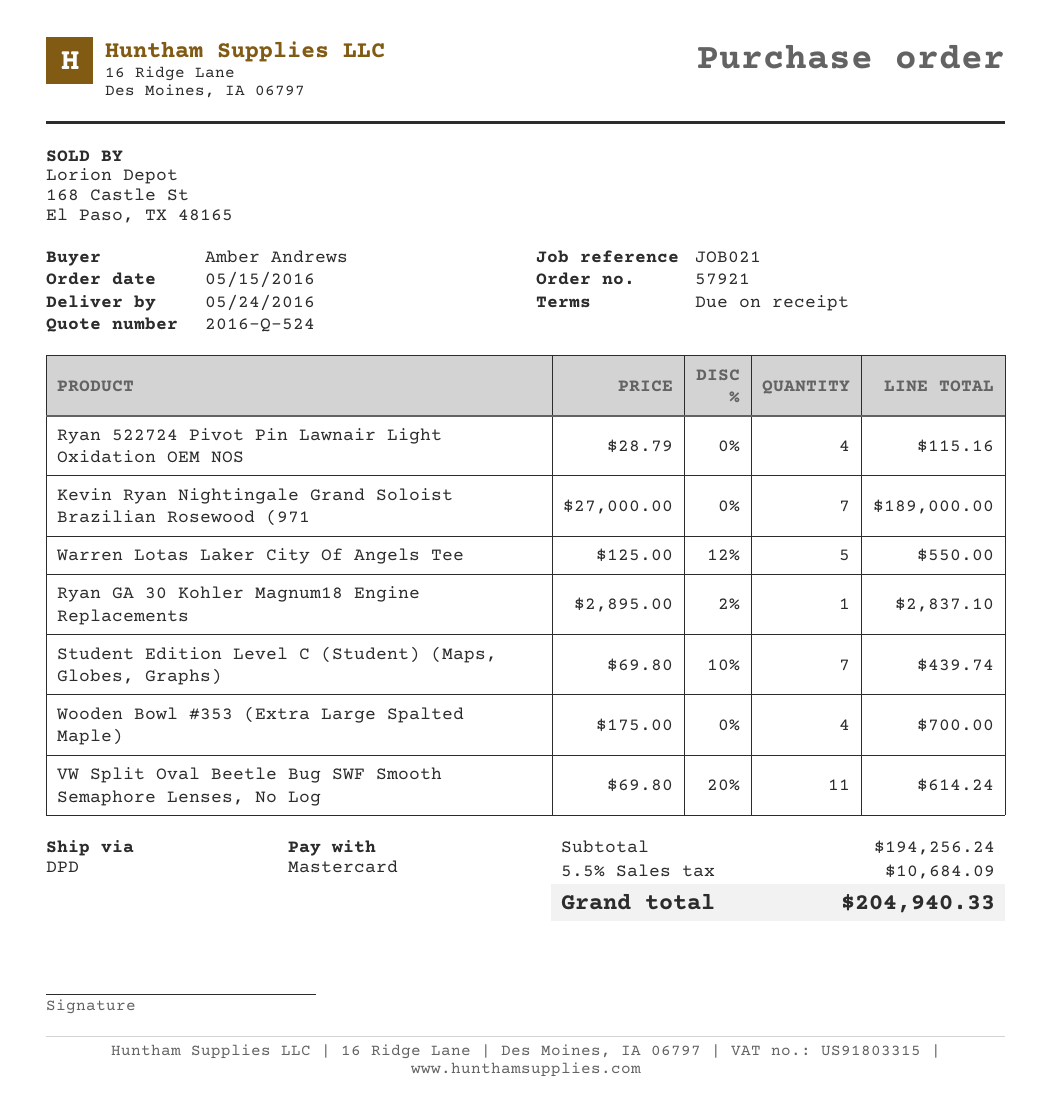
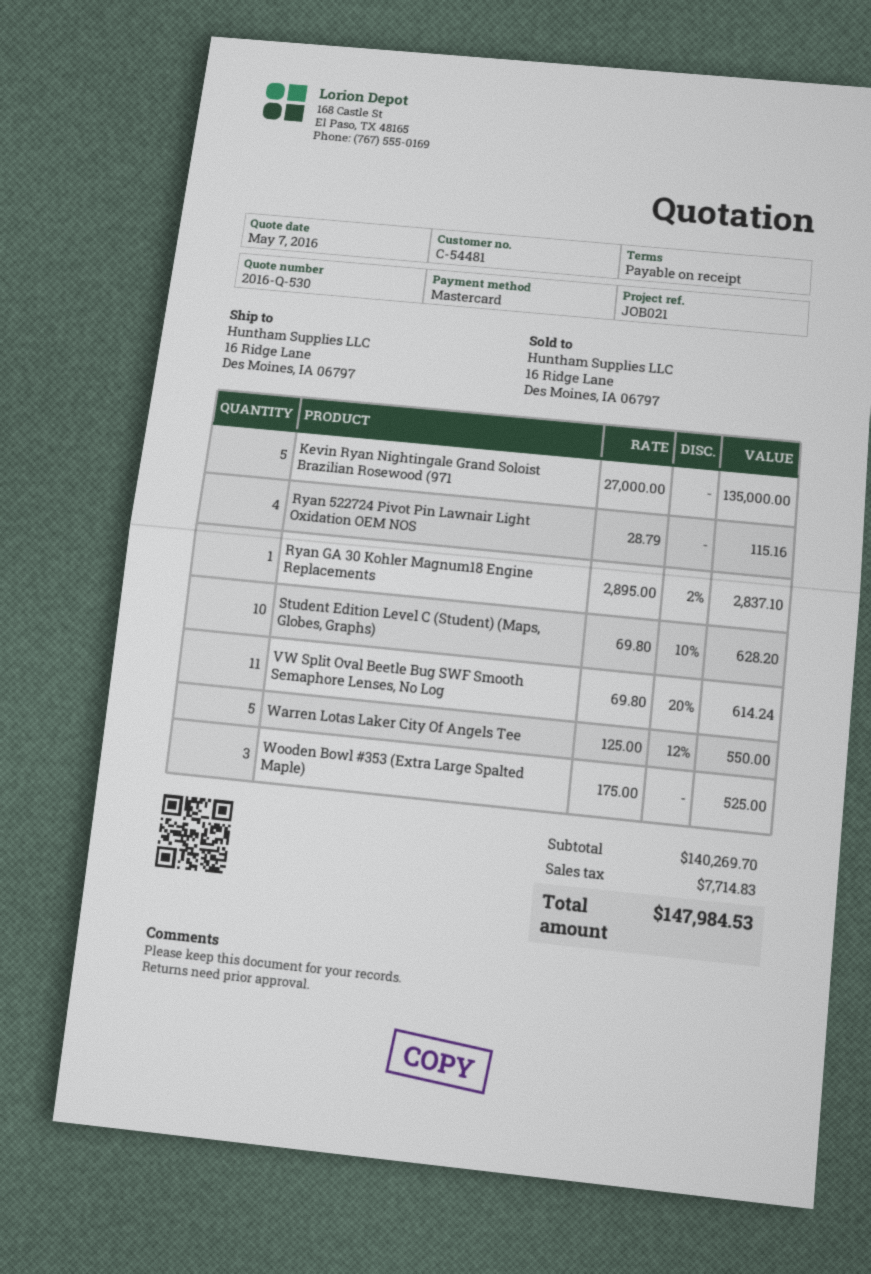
quote number: 2016-Q-524 -> 2016-Q-530
Kevin Ryan Nightingale Grand Soloist Brazilian Rosewood (971: 7 x 27000.00 = 189000.00 -> 5 x 27000.00 = 135000.00
Student Edition Level C (Student) (Maps, Globes, Graphs): 7 x 69.80 - 10% = 439.74 -> 10 x 69.80 - 10% = 628.20
Wooden Bowl #353 (Extra Large Spalted Maple): 4 x 175.00 = 700.00 -> 3 x 175.00 = 525.00
subtotal: 194256.24 -> 140269.70
tax: 10684.09 -> 7714.83
total: 204940.33 -> 147984.53

